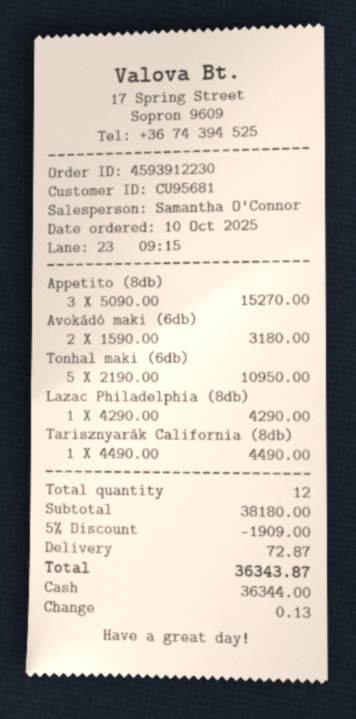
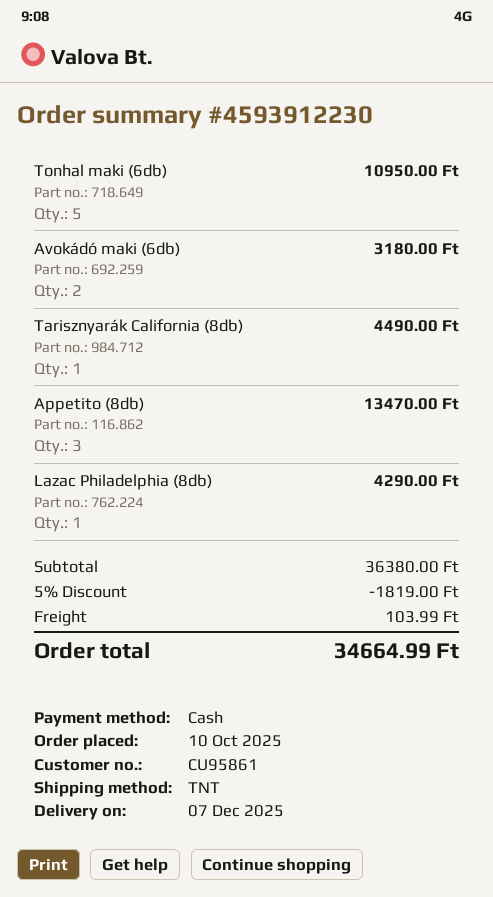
customer number: CU95681 -> CU95861
Appetito (8db): 3 for 15270.00 -> 3 for 13470.00
subtotal: 38180.00 -> 36380.00
discount: 5% = 1909.00 -> 5% = 1819.00
shipping: 72.87 -> 103.99
total: 36343.87 -> 34664.99

